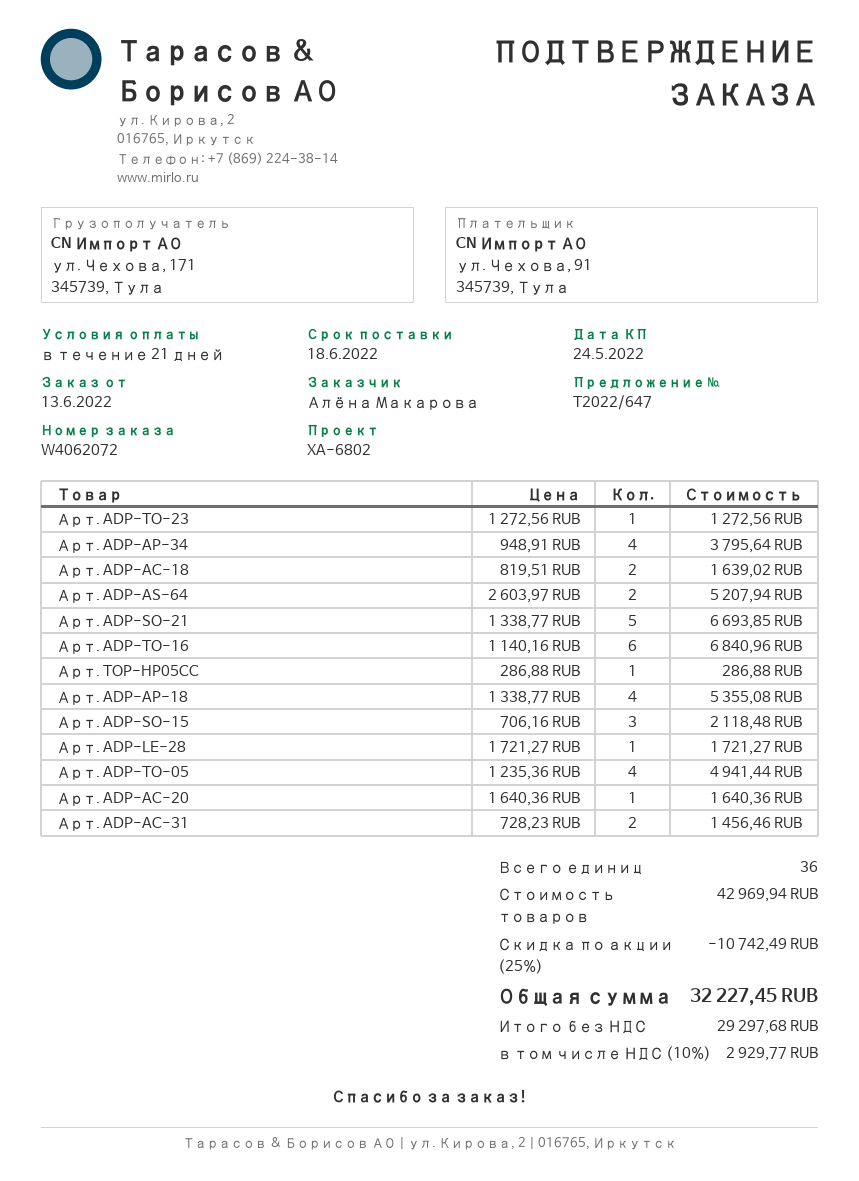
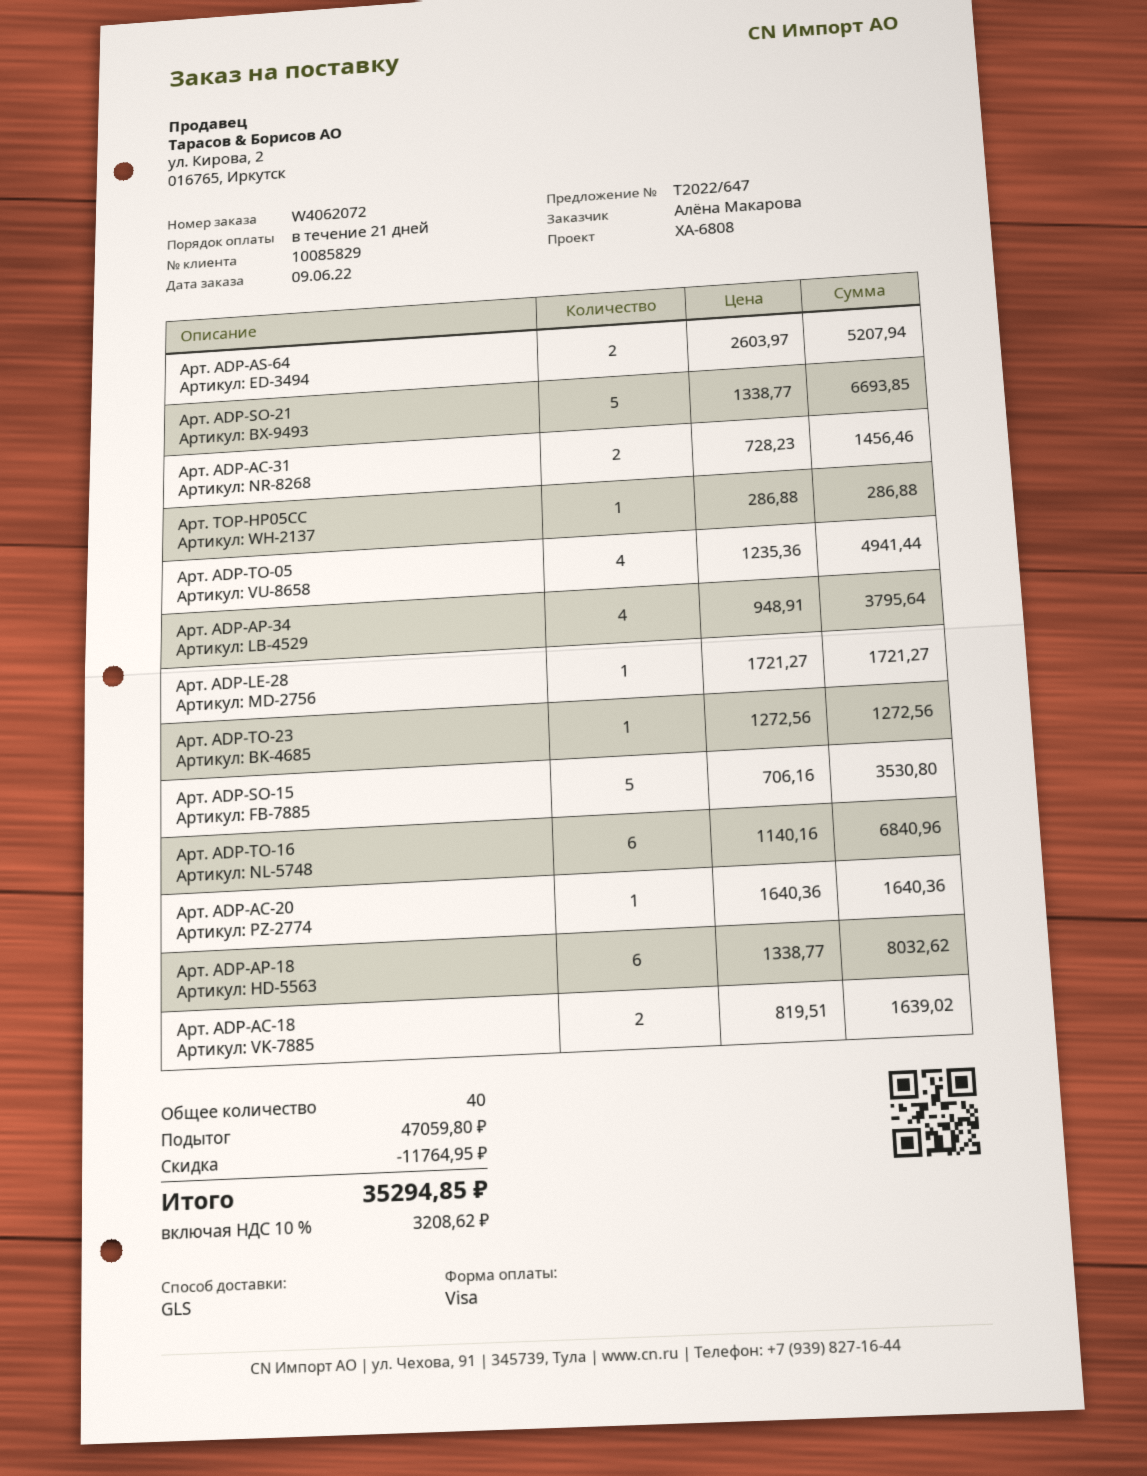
order date: 2022-06-13 -> 2022-06-09
reference: XA-6802 -> XA-6808
Арт. ADP-AP-18: 4 x 1338.77 = 5355.08 -> 6 x 1338.77 = 8032.62
Арт. ADP-SO-15: 3 x 706.16 = 2118.48 -> 5 x 706.16 = 3530.80
total quantity: 36 -> 40
subtotal: 42969.94 -> 47059.80
discount: 10742.49 -> 11764.95
tax: 10% = 2929.77 -> 10% = 3208.62
total: 32227.45 -> 35294.85

